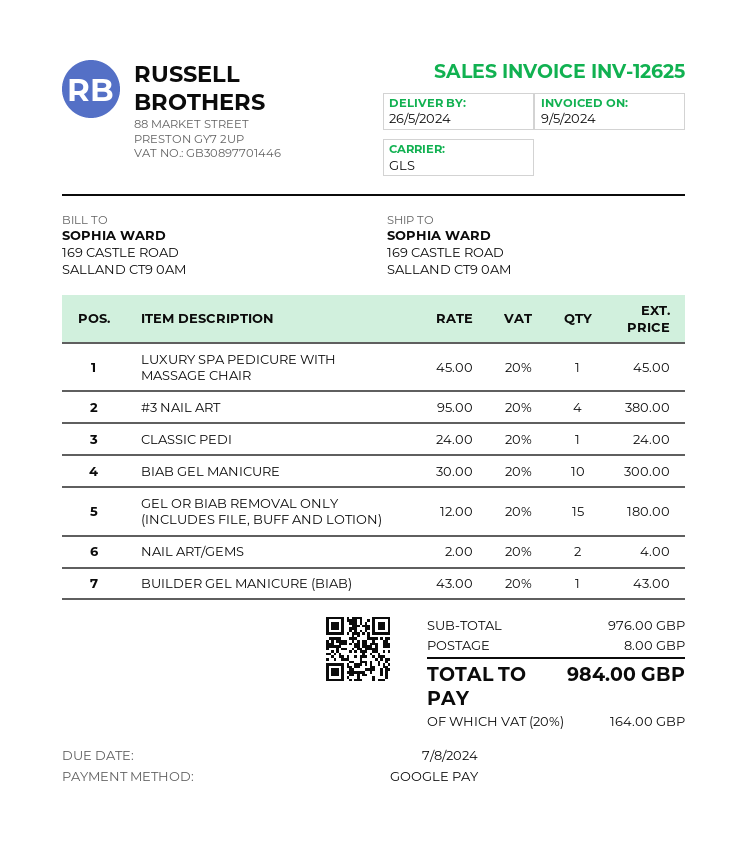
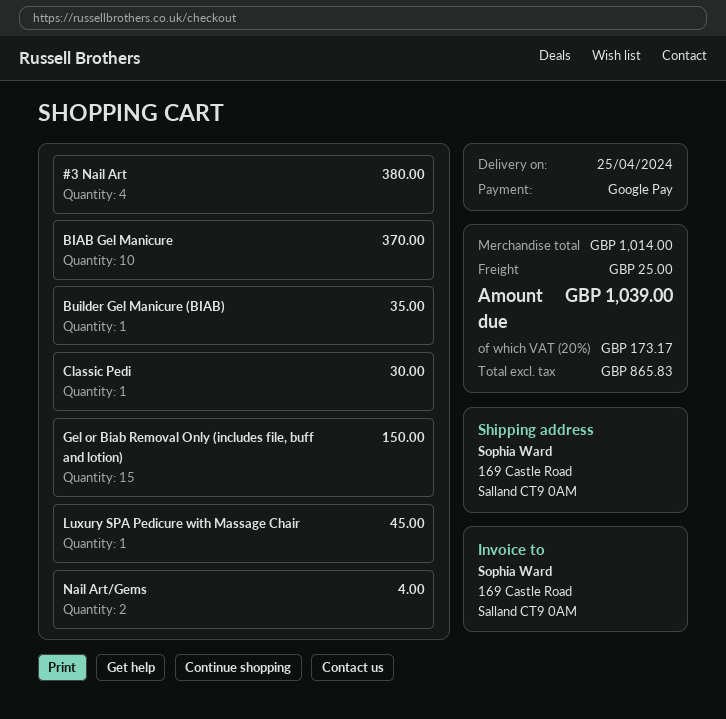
delivery date: 2024-05-26 -> 2024-04-25
CLASSIC PEDI: 1 for 24.00 -> 1 for 30.00
BIAB GEL MANICURE: 10 for 300.00 -> 10 for 370.00
GEL OR BIAB REMOVAL ONLY (INCLUDES FILE, BUFF AND LOTION): 15 for 180.00 -> 15 for 150.00
BUILDER GEL MANICURE (BIAB): 1 for 43.00 -> 1 for 35.00
subtotal: 976.00 -> 1014.00
shipping: 8.00 -> 25.00
tax: 20% = 164.00 -> 20% = 173.17
total: 984.00 -> 1039.00

